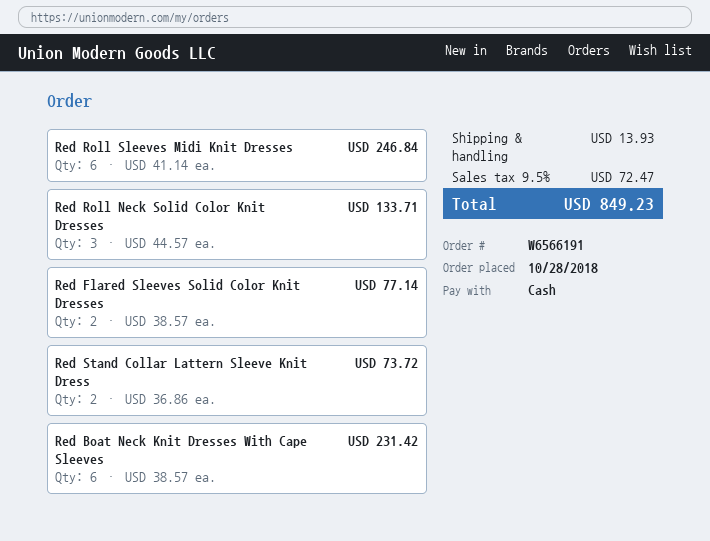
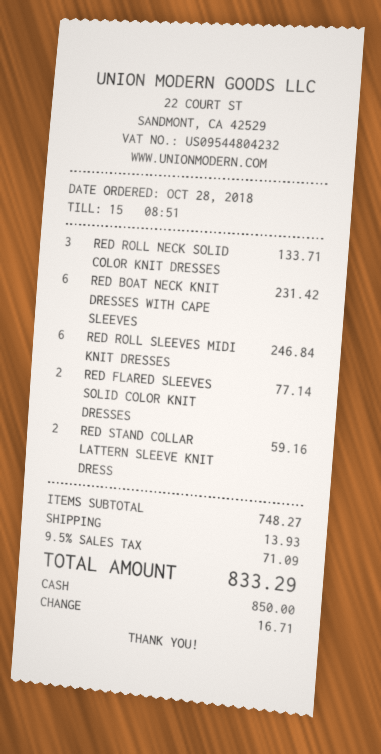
Red Stand Collar Lattern Sleeve Knit Dress: 2 for 73.72 -> 2 for 59.16
tax: 9.5% = 72.47 -> 9.5% = 71.09
total: 849.23 -> 833.29

